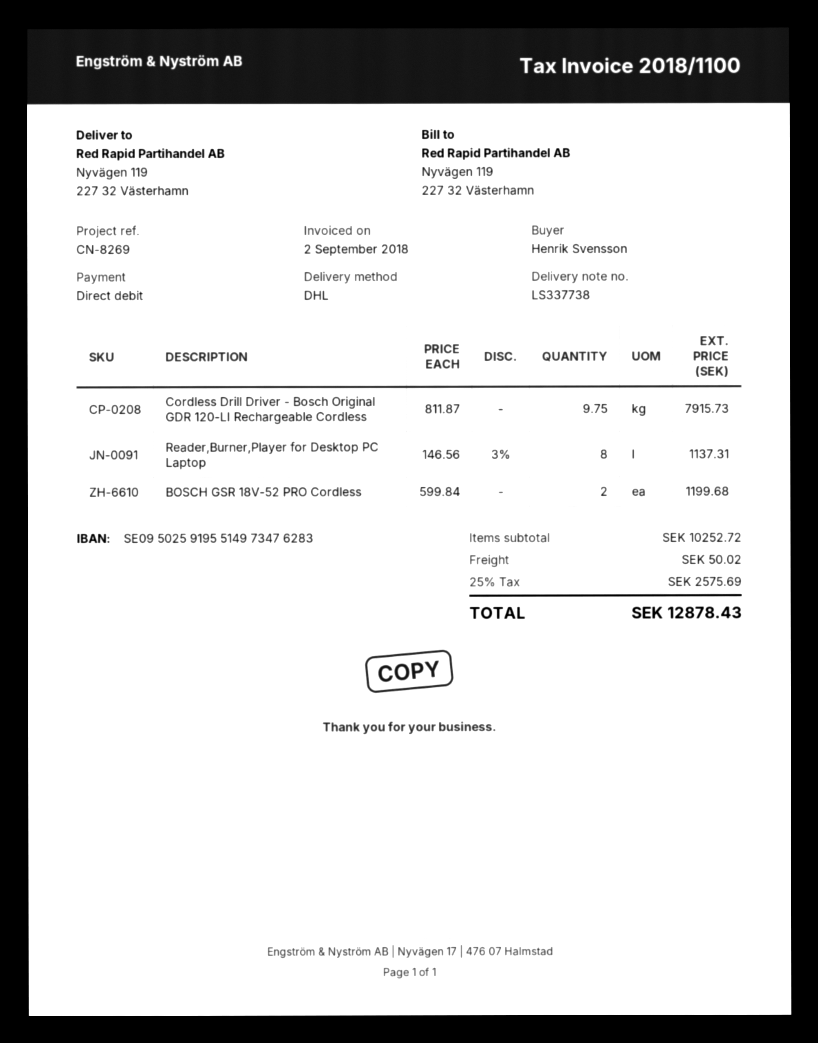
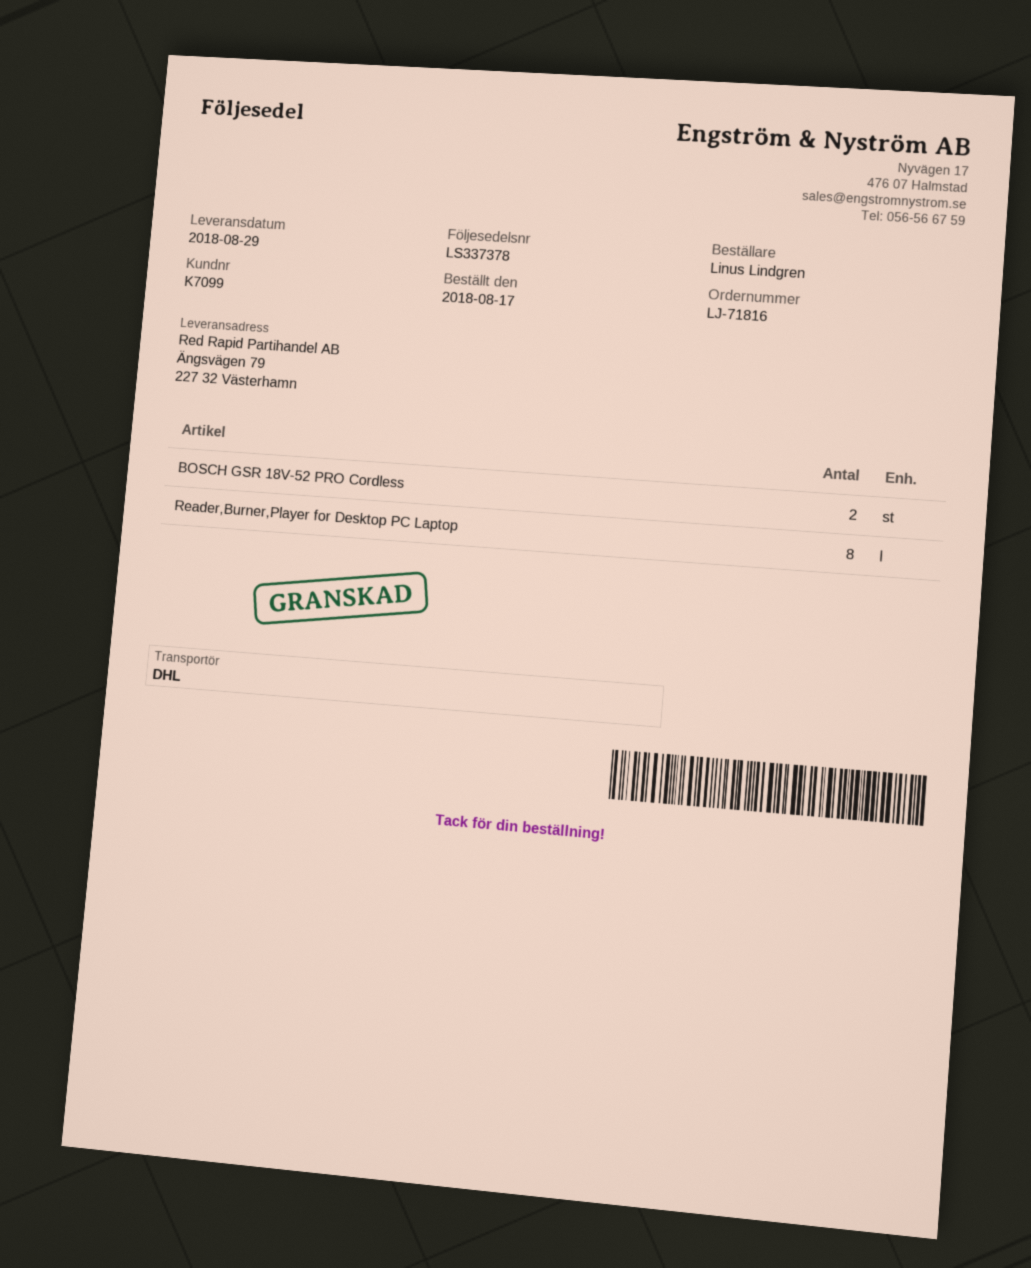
delivery note number: LS337738 -> LS337378
ordered by: Henrik Svensson -> Linus Lindgren
ship to: Nyvägen 119, 227 32 Västerhamn -> Ängsvägen 79, 227 32 Västerhamn
Cordless Drill Driver - Bosch Original GDR 120-LI Rechargeable Cordless: 9.75 -> none

